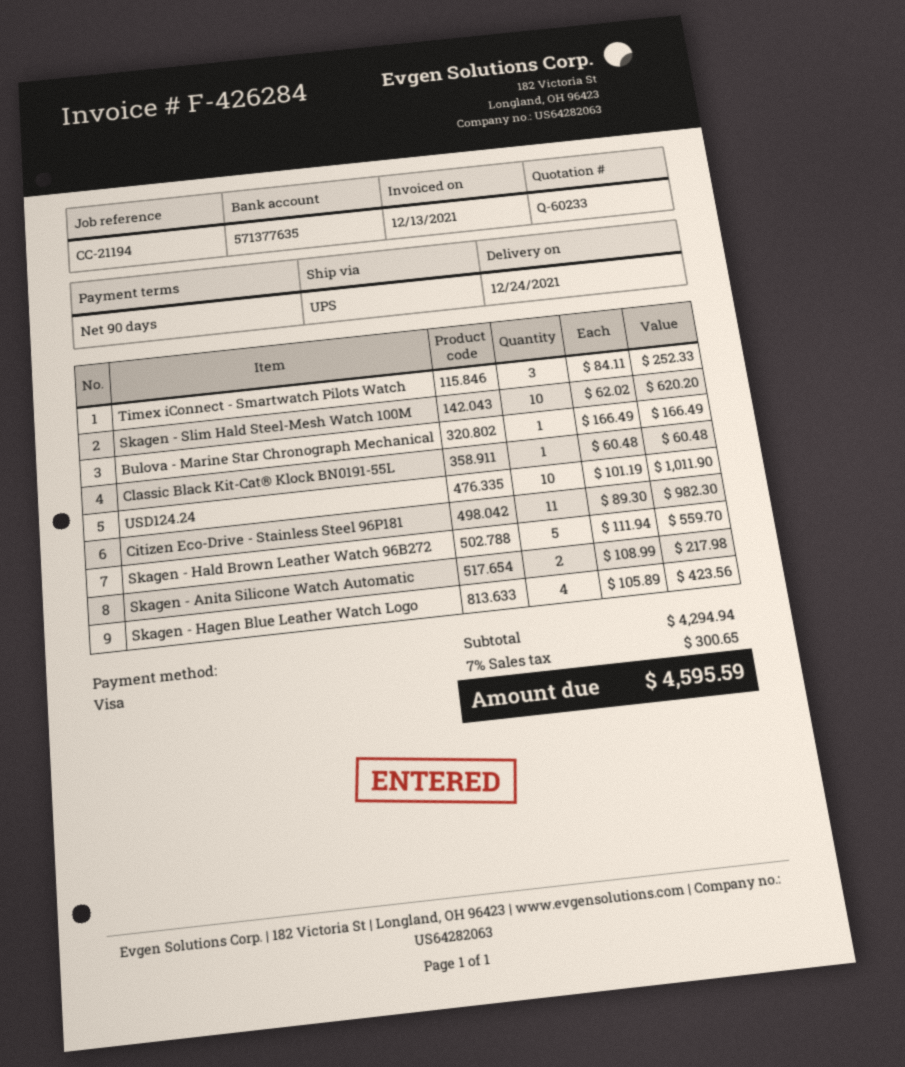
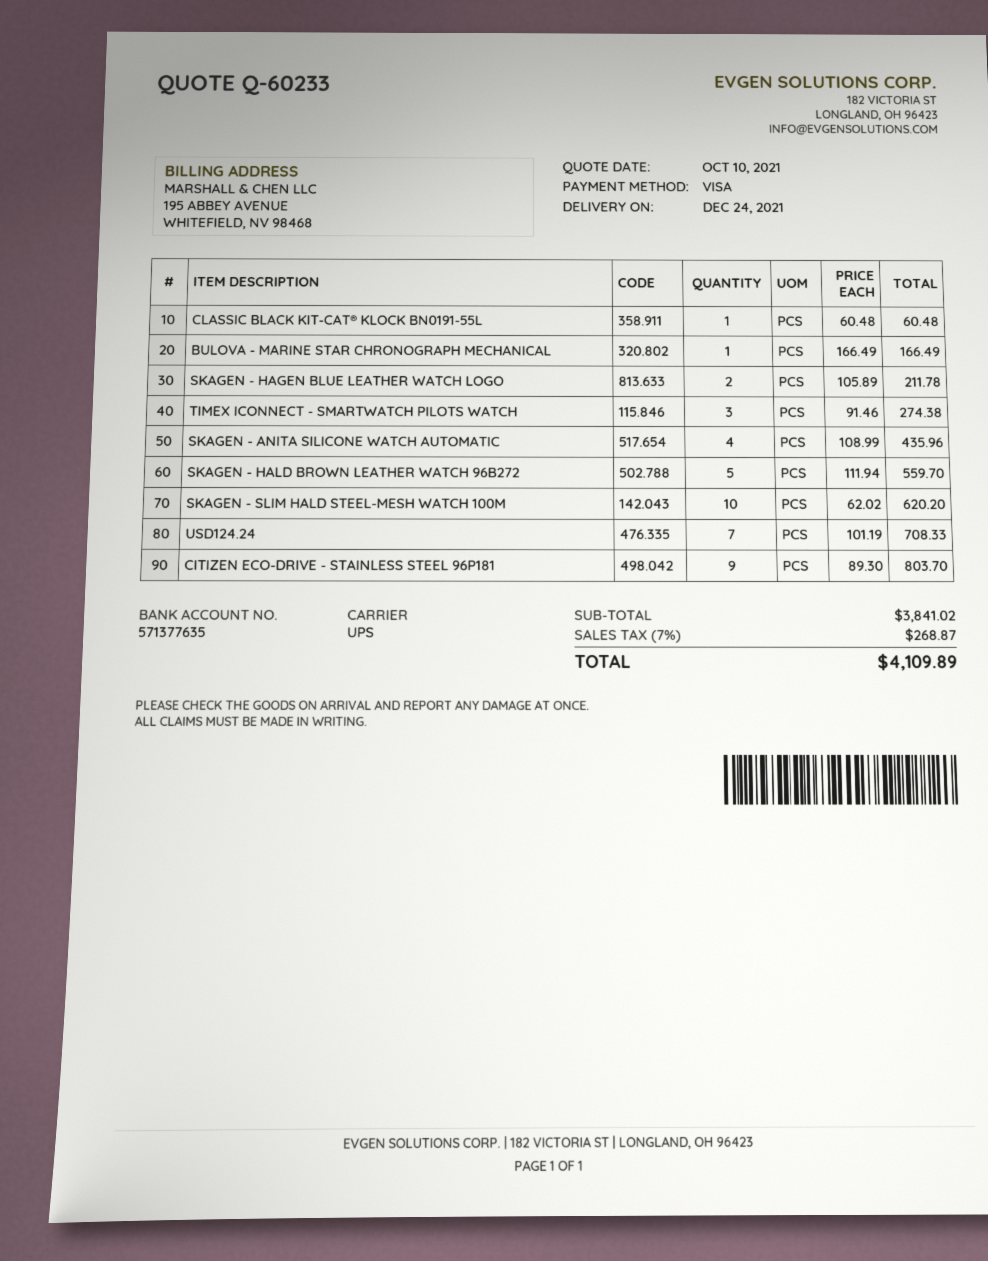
Timex iConnect - Smartwatch Pilots Watch: 3 x 84.11 = 252.33 -> 3 x 91.46 = 274.38
USD124.24: 10 x 101.19 = 1011.90 -> 7 x 101.19 = 708.33
Citizen Eco-Drive - Stainless Steel 96P181: 11 x 89.30 = 982.30 -> 9 x 89.30 = 803.70
Skagen - Anita Silicone Watch Automatic: 2 x 108.99 = 217.98 -> 4 x 108.99 = 435.96
Skagen - Hagen Blue Leather Watch Logo: 4 x 105.89 = 423.56 -> 2 x 105.89 = 211.78
subtotal: 4294.94 -> 3841.02
tax: 7% = 300.65 -> 7% = 268.87
total: 4595.59 -> 4109.89

